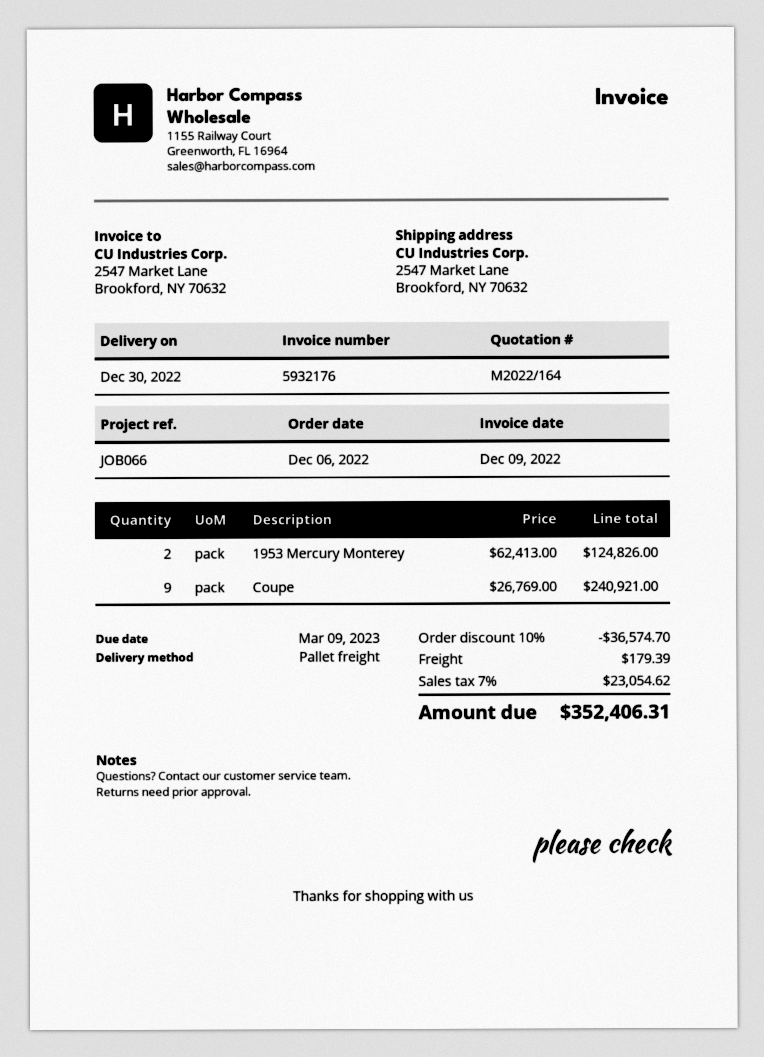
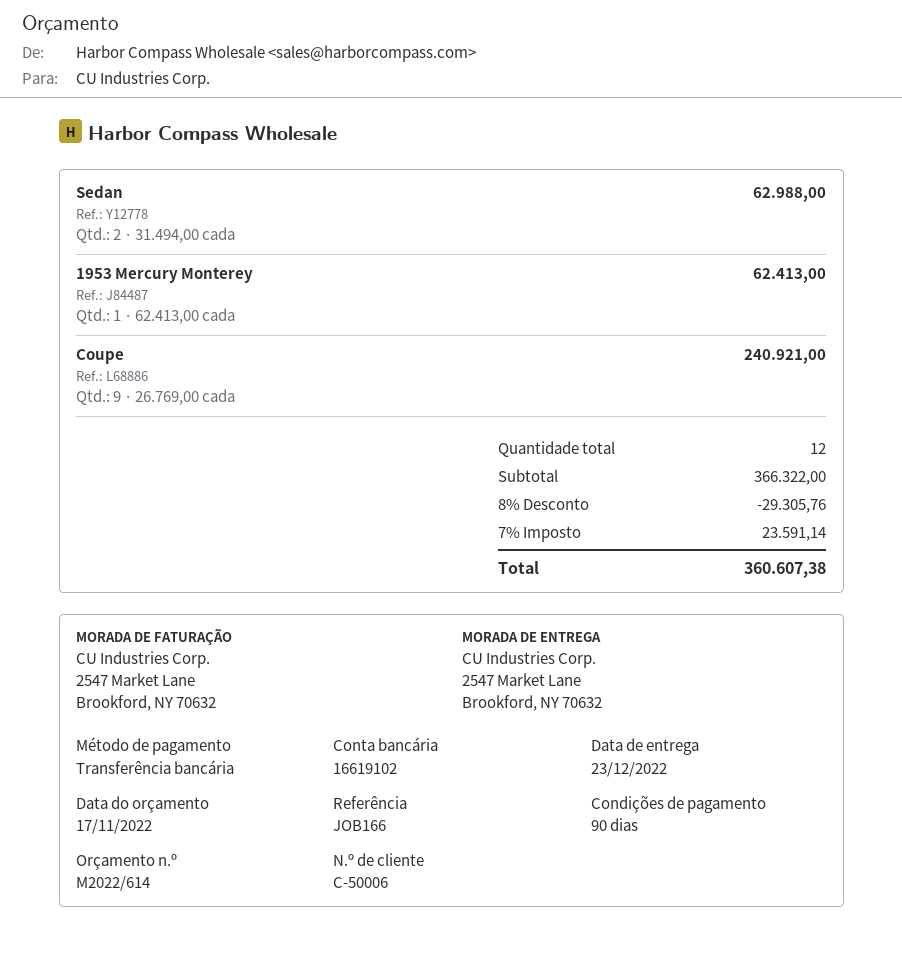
quote number: M2022/164 -> M2022/614
delivery date: 2022-12-30 -> 2022-12-23
reference: JOB066 -> JOB166
1953 Mercury Monterey: 2 x 62413.00 = 124826.00 -> 1 x 62413.00 = 62413.00
Sedan: none -> 2 x 31494.00 = 62988.00
discount: 10% = 36574.70 -> 8% = 29305.76
shipping: 179.39 -> none
tax: 7% = 23054.62 -> 7% = 23591.14
total: 352406.31 -> 360607.38

